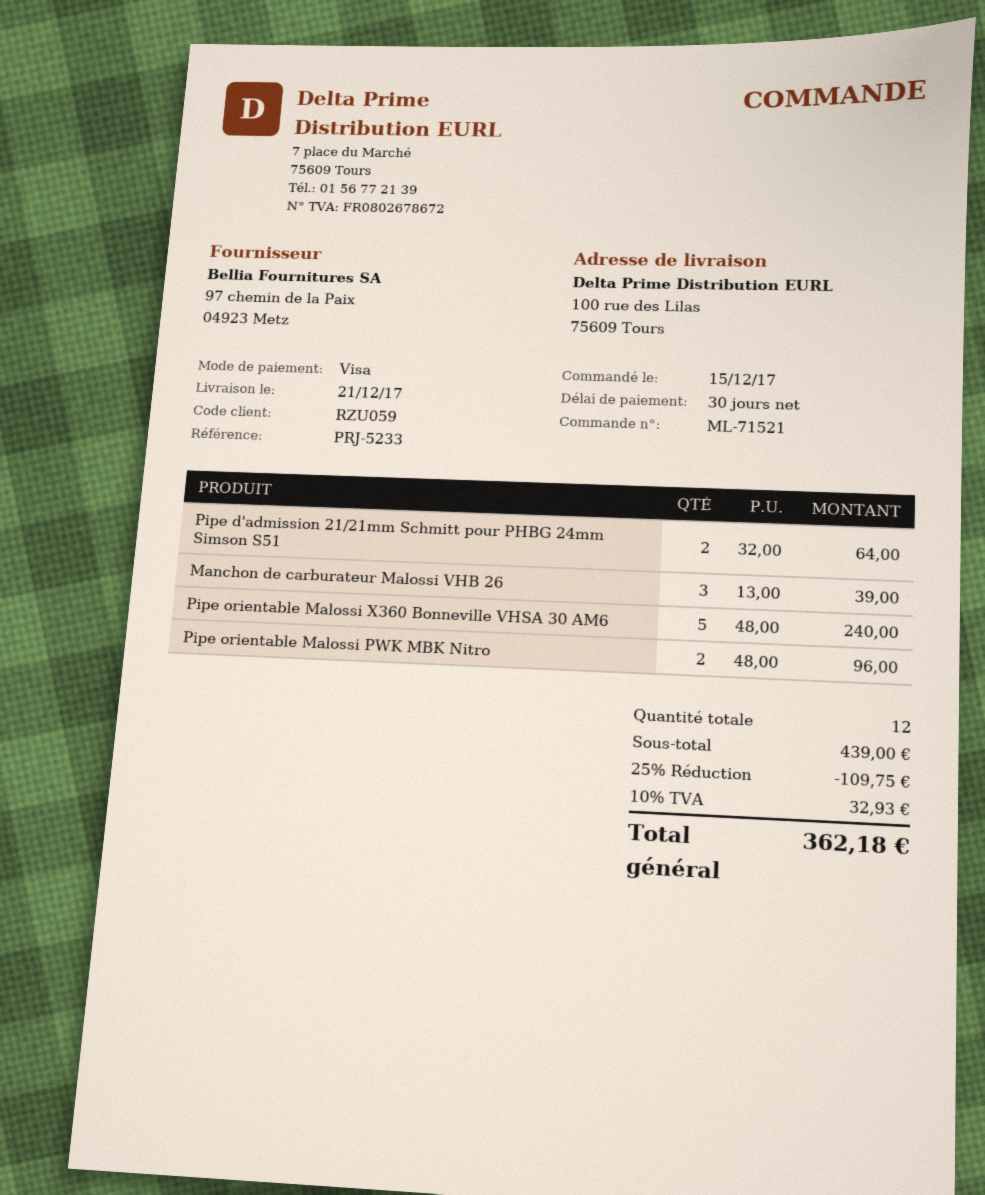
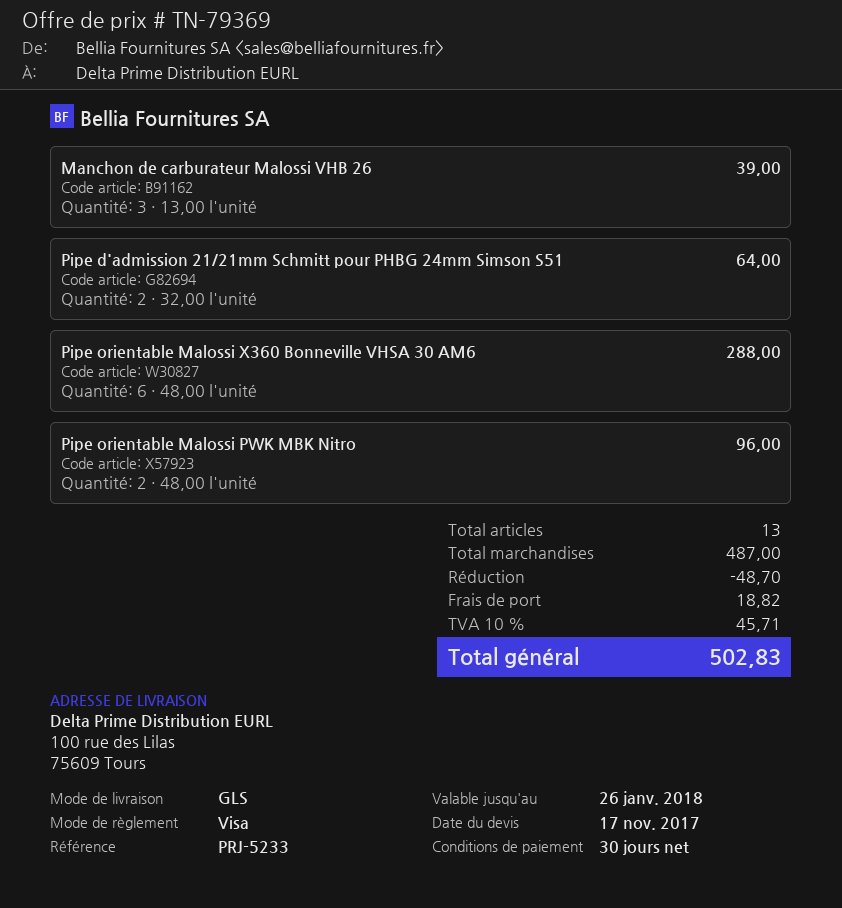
Pipe orientable Malossi X360 Bonneville VHSA 30 AM6: 5 x 48.00 = 240.00 -> 6 x 48.00 = 288.00
total quantity: 12 -> 13
subtotal: 439.00 -> 487.00
discount: 109.75 -> 48.70
shipping: none -> 18.82
tax: 10% = 32.93 -> 10% = 45.71
total: 362.18 -> 502.83

